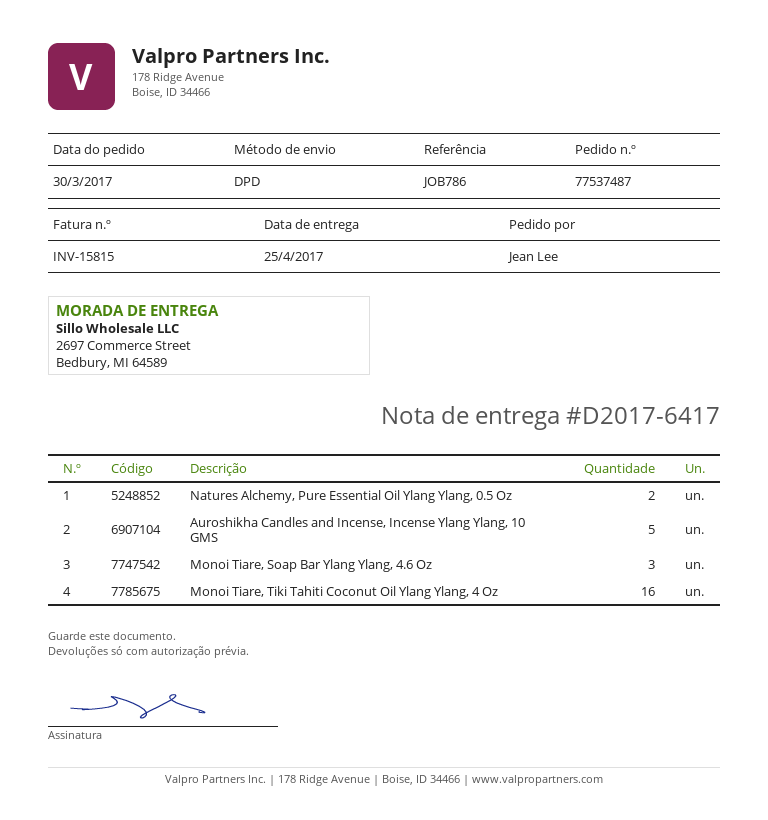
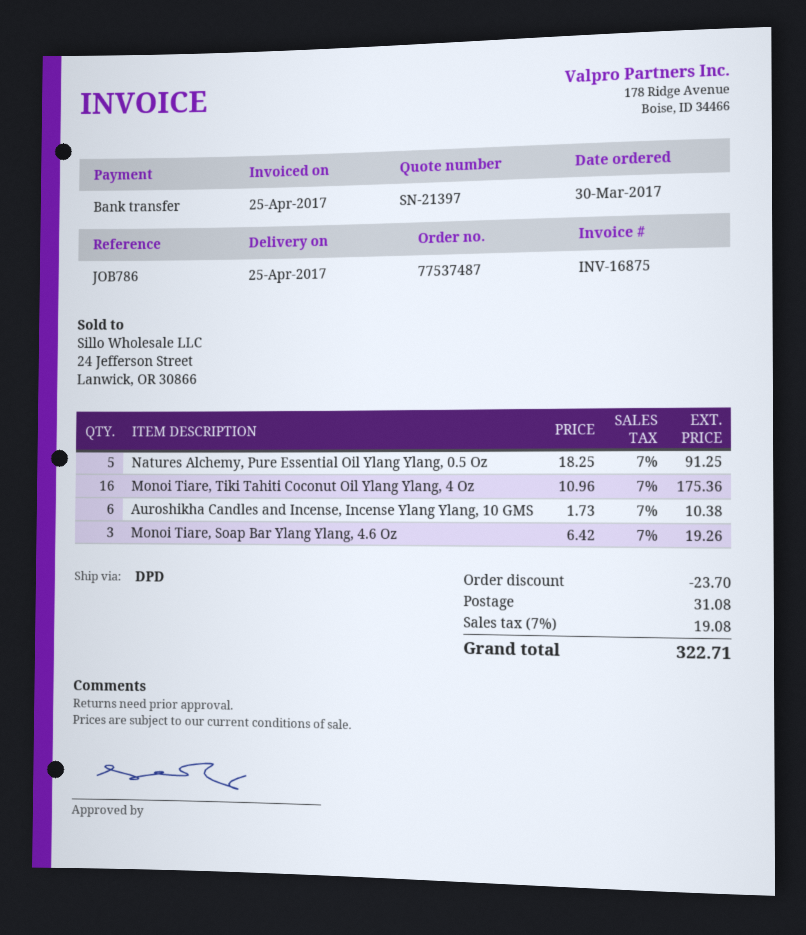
invoice number: INV-15815 -> INV-16875
Natures Alchemy, Pure Essential Oil Ylang Ylang, 0.5 Oz: 2 -> 5
Auroshikha Candles and Incense, Incense Ylang Ylang, 10 GMS: 5 -> 6

